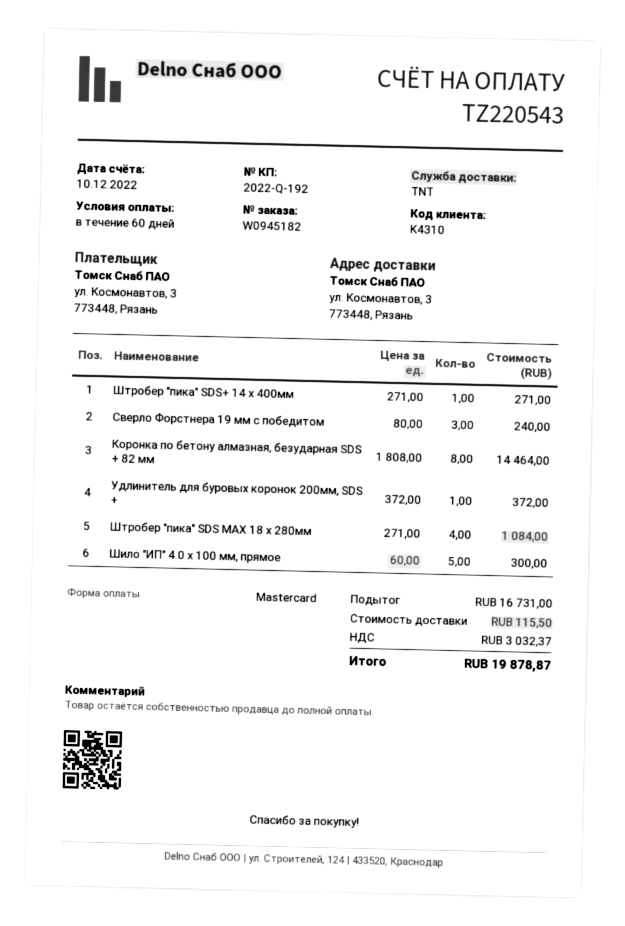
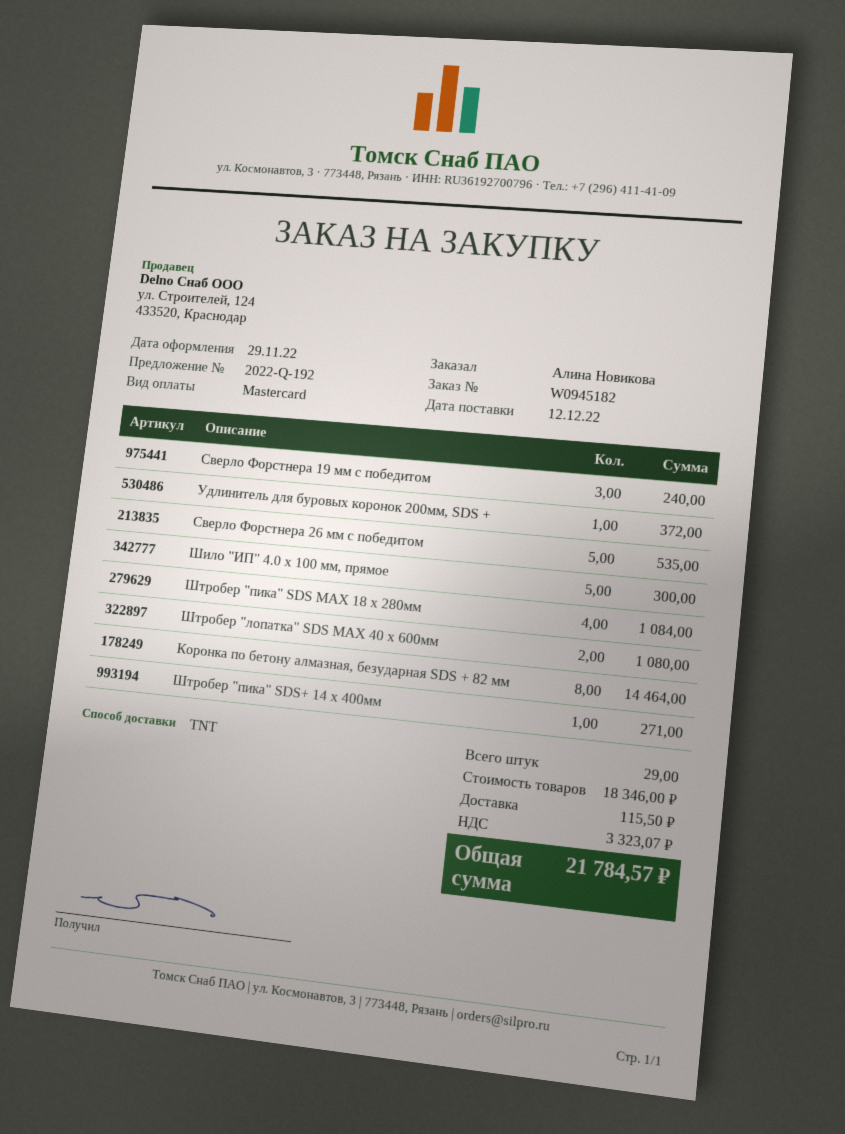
Сверло Форстнера 26 мм с победитом: none -> 5 for 535.00
Штробер "лопатка" SDS МАХ 40 х 600мм: none -> 2 for 1080.00
subtotal: 16731.00 -> 18346.00
tax: 3032.37 -> 3323.07
total: 19878.87 -> 21784.57

